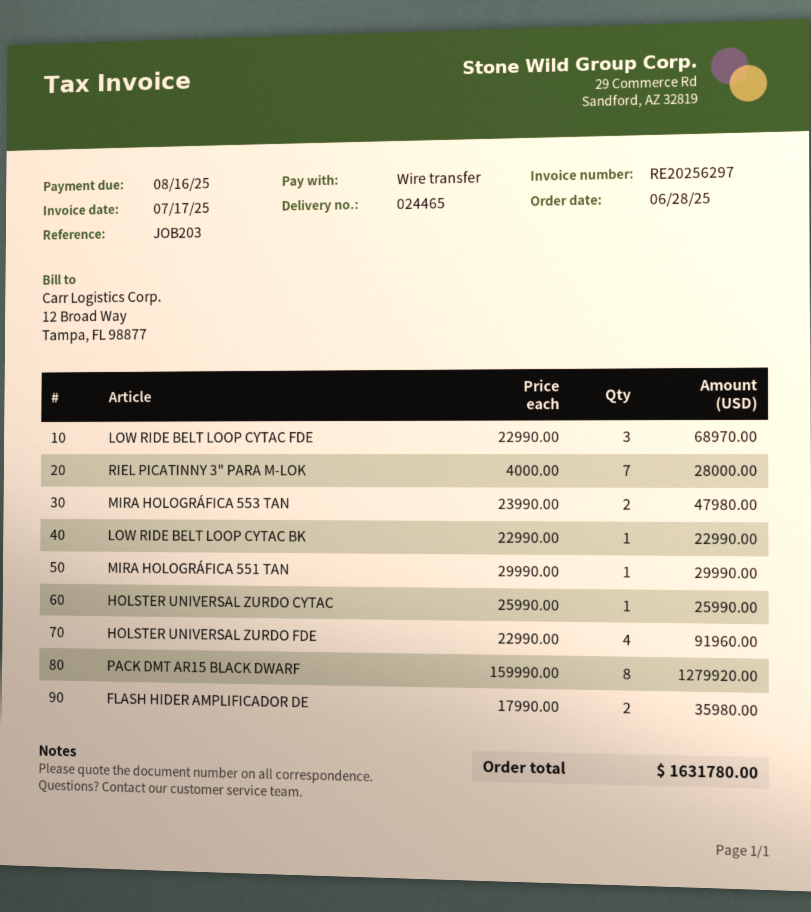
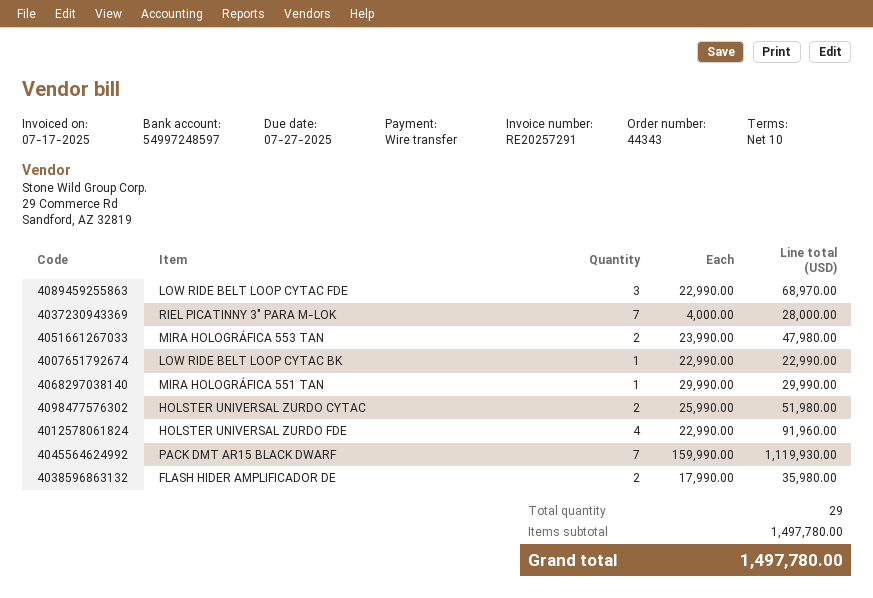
invoice number: RE20256297 -> RE20257291
due date: 2025-08-16 -> 2025-07-27
HOLSTER UNIVERSAL ZURDO CYTAC: 1 x 25990.00 = 25990.00 -> 2 x 25990.00 = 51980.00
PACK DMT AR15 BLACK DWARF: 8 x 159990.00 = 1279920.00 -> 7 x 159990.00 = 1119930.00
total: 1631780.00 -> 1497780.00

